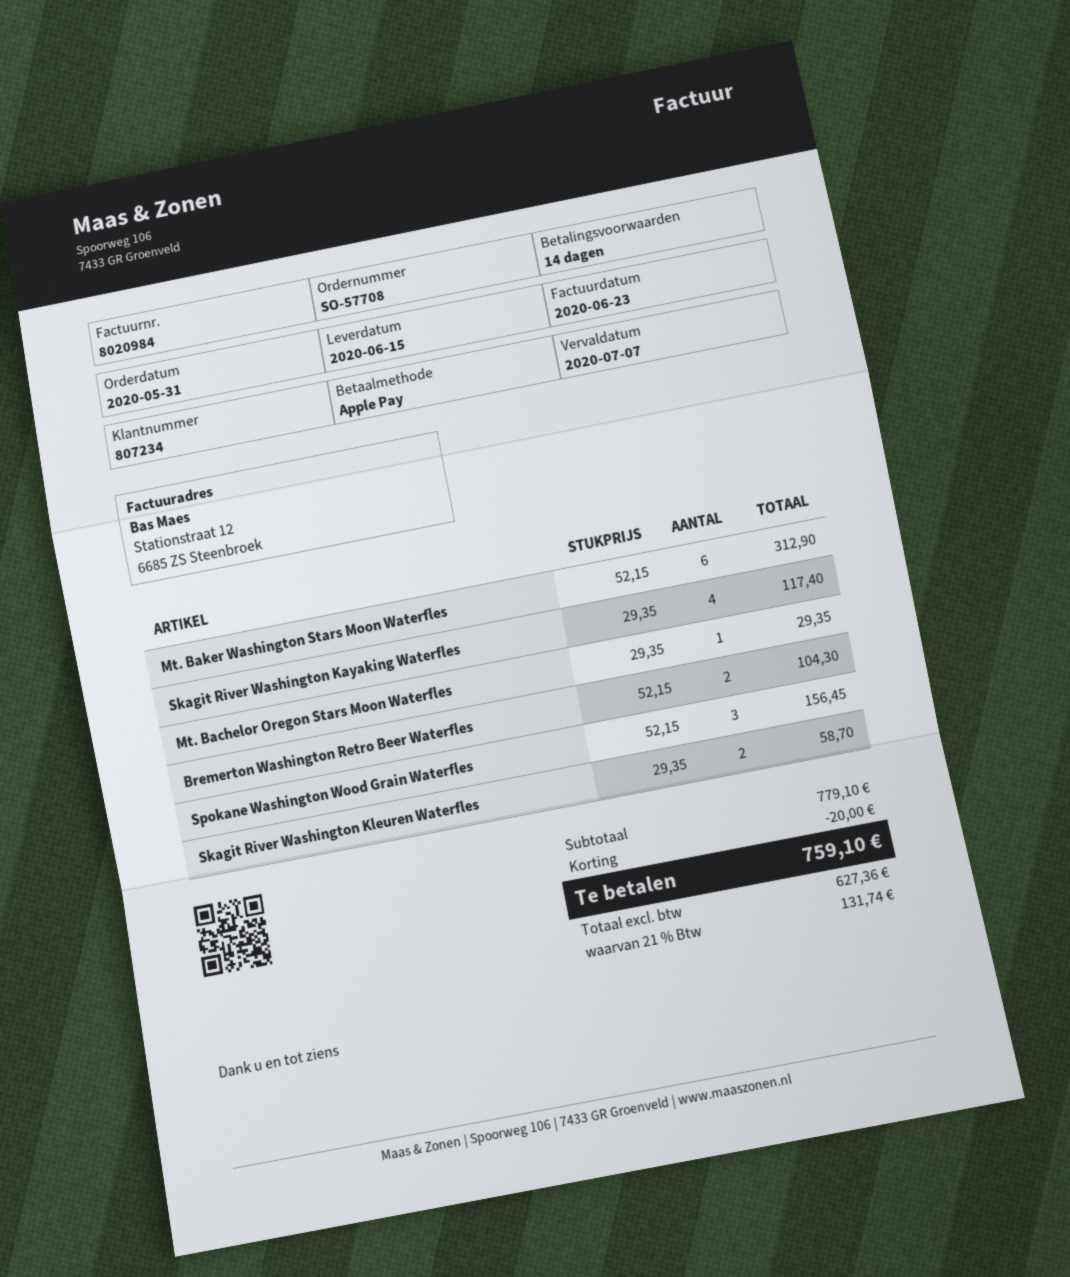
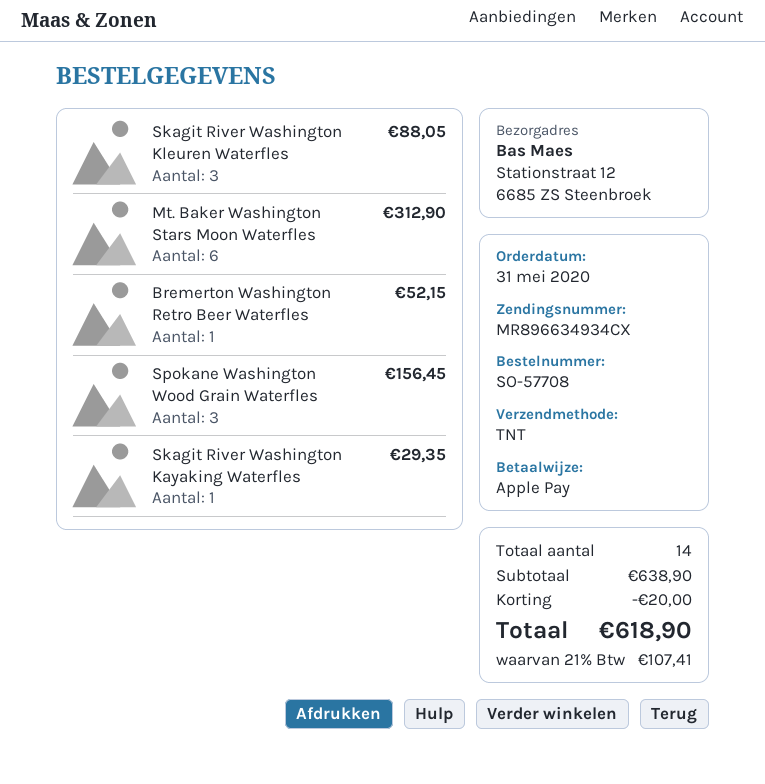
Skagit River Washington Kayaking Waterfles: 4 for 117.40 -> 1 for 29.35
Mt. Bachelor Oregon Stars Moon Waterfles: 1 for 29.35 -> none
Bremerton Washington Retro Beer Waterfles: 2 for 104.30 -> 1 for 52.15
Skagit River Washington Kleuren Waterfles: 2 for 58.70 -> 3 for 88.05
subtotal: 779.10 -> 638.90
tax: 21% = 131.74 -> 21% = 107.41
total: 759.10 -> 618.90

